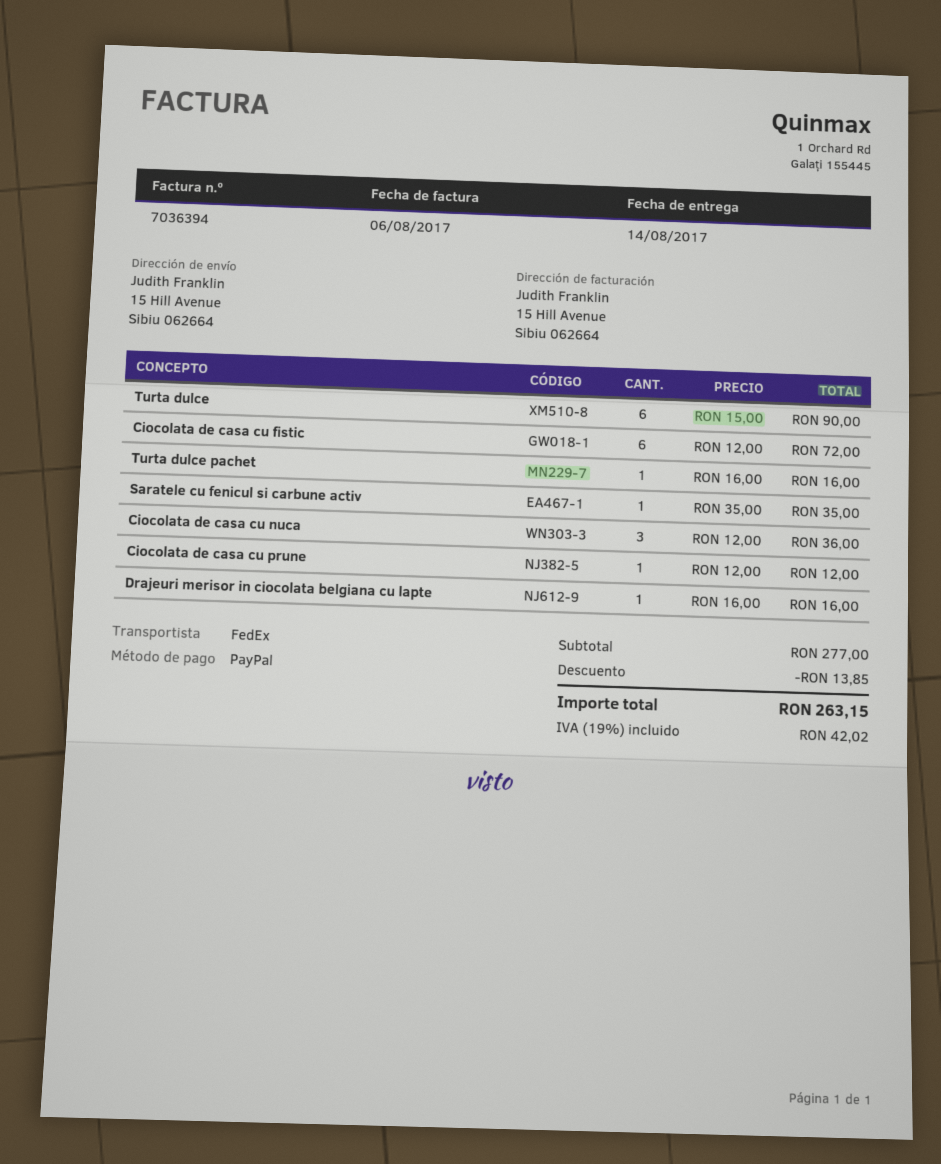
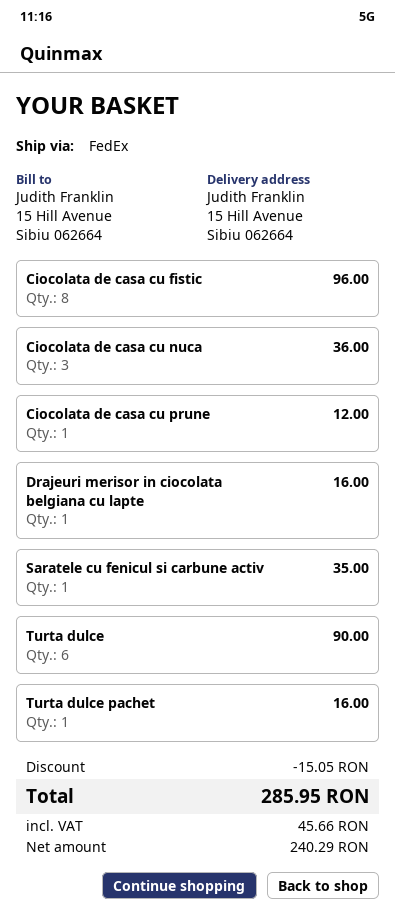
Ciocolata de casa cu fistic: 6 for 72.00 -> 8 for 96.00
discount: 13.85 -> 15.05
tax: 42.02 -> 45.66
total: 263.15 -> 285.95

